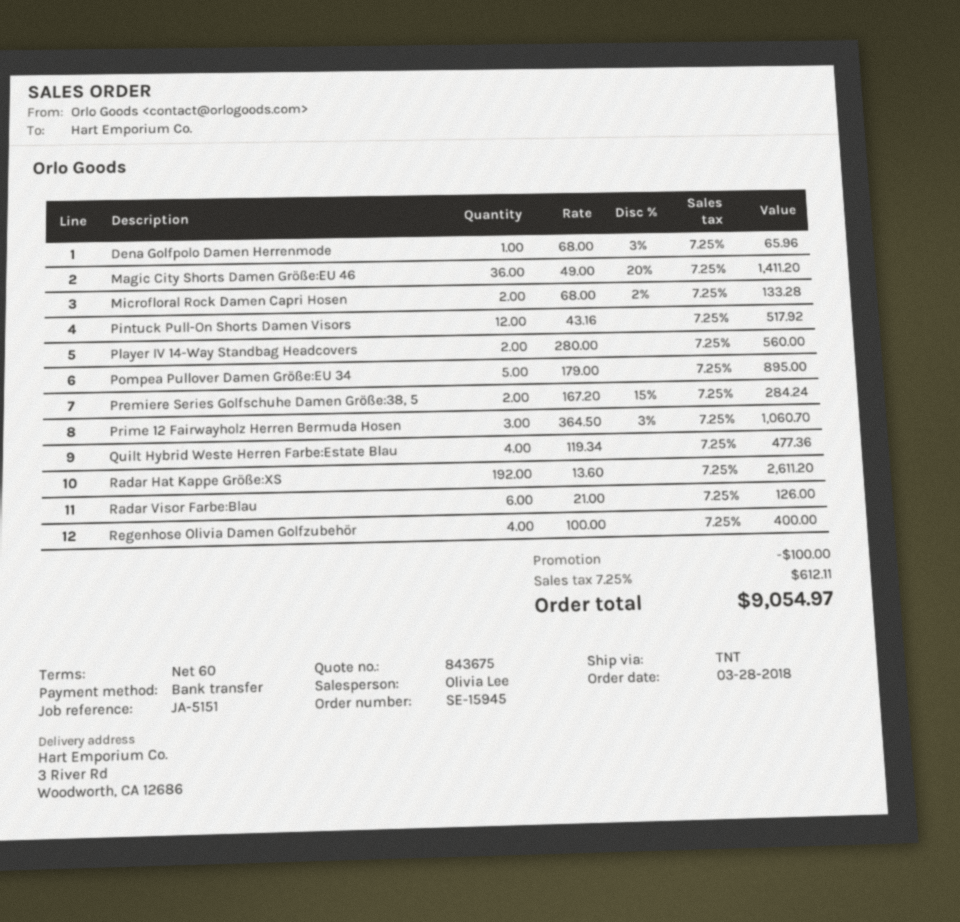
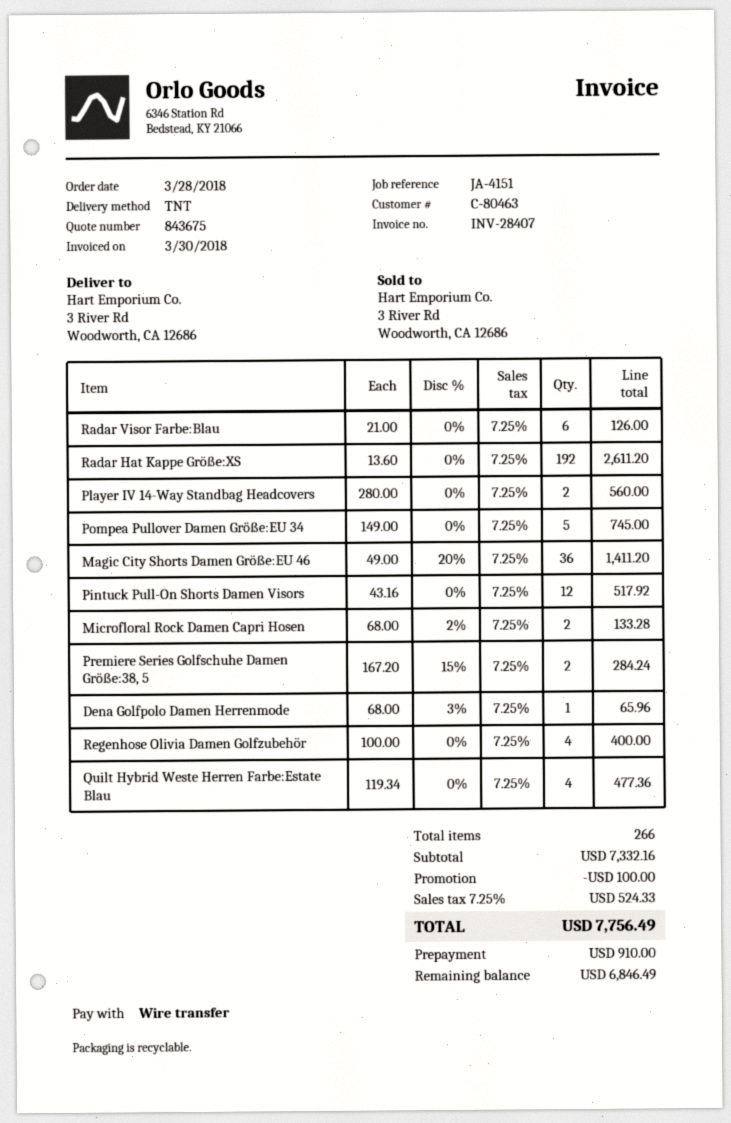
reference: JA-5151 -> JA-4151
Pompea Pullover Damen Größe:EU 34: 5 x 179.00 = 895.00 -> 5 x 149.00 = 745.00
Prime 12 Fairwayholz Herren Bermuda Hosen: 3 x 364.50 - 3% = 1060.70 -> none
tax: 7.25% = 612.11 -> 7.25% = 524.33
total: 9054.97 -> 7756.49

